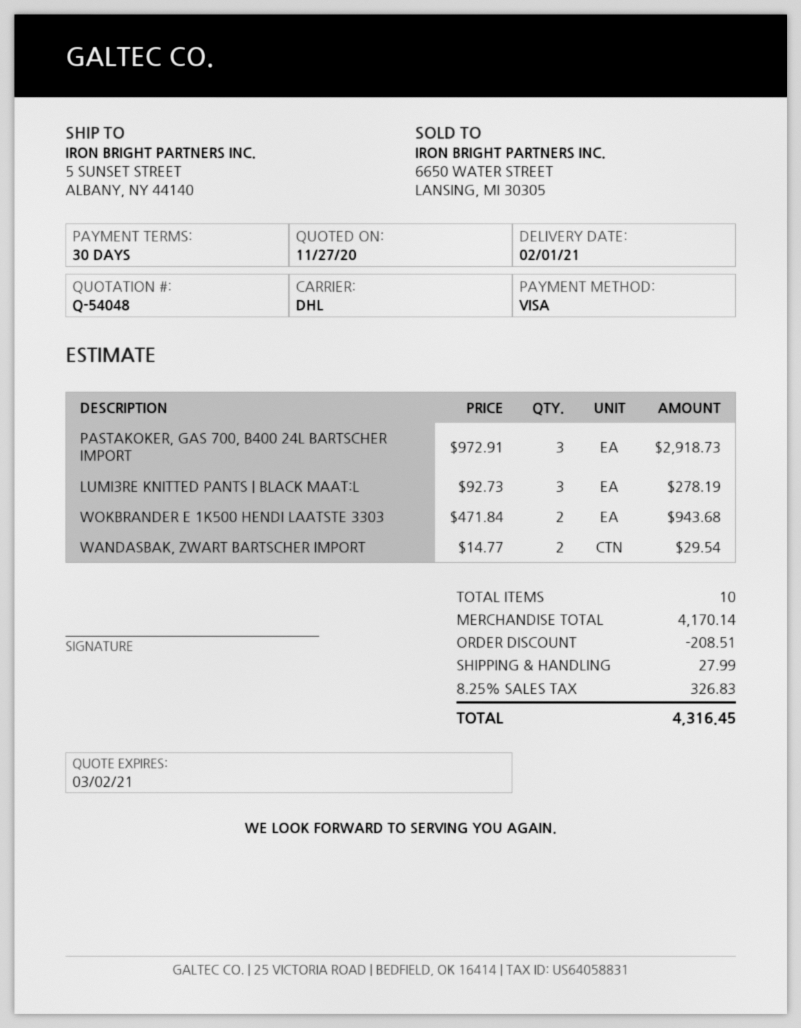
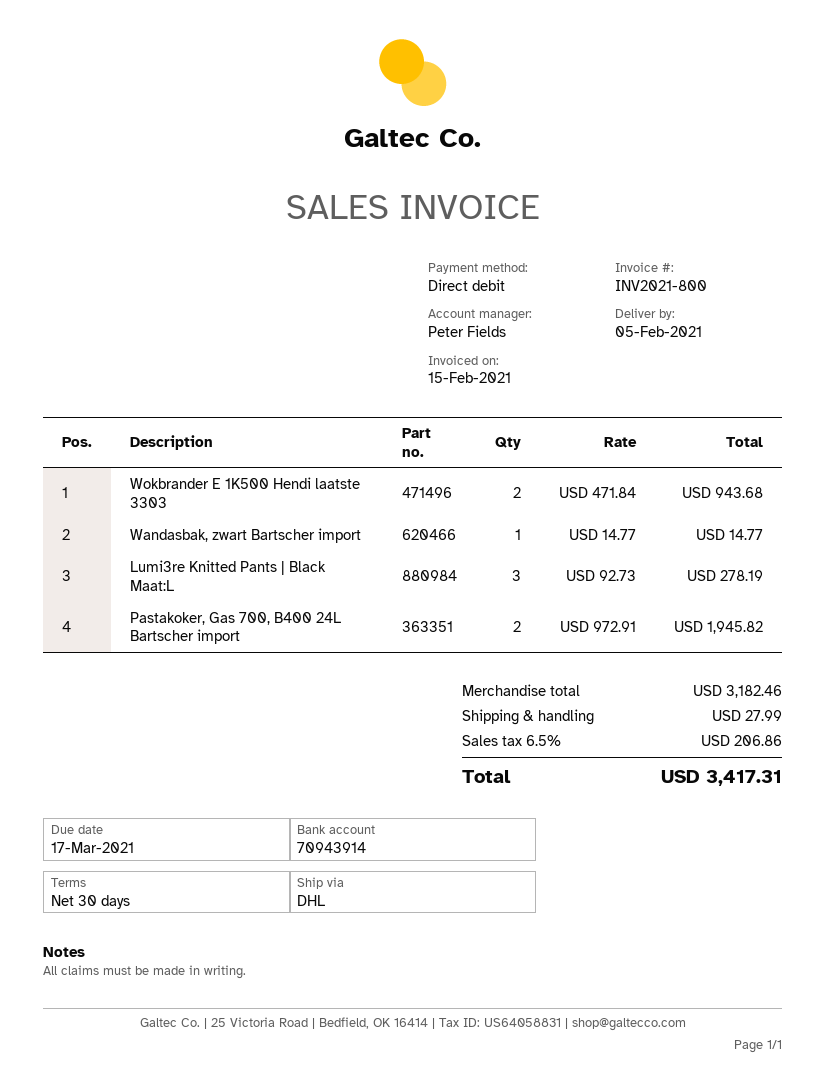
delivery date: 2021-02-01 -> 2021-02-05
payment method: Visa -> direct debit
PASTAKOKER, GAS 700, B400 24L BARTSCHER IMPORT: 3 x 972.91 = 2918.73 -> 2 x 972.91 = 1945.82
WANDASBAK, ZWART BARTSCHER IMPORT: 2 x 14.77 = 29.54 -> 1 x 14.77 = 14.77
subtotal: 4170.14 -> 3182.46
discount: 208.51 -> none
tax: 8.25% = 326.83 -> 6.5% = 206.86
total: 4316.45 -> 3417.31

